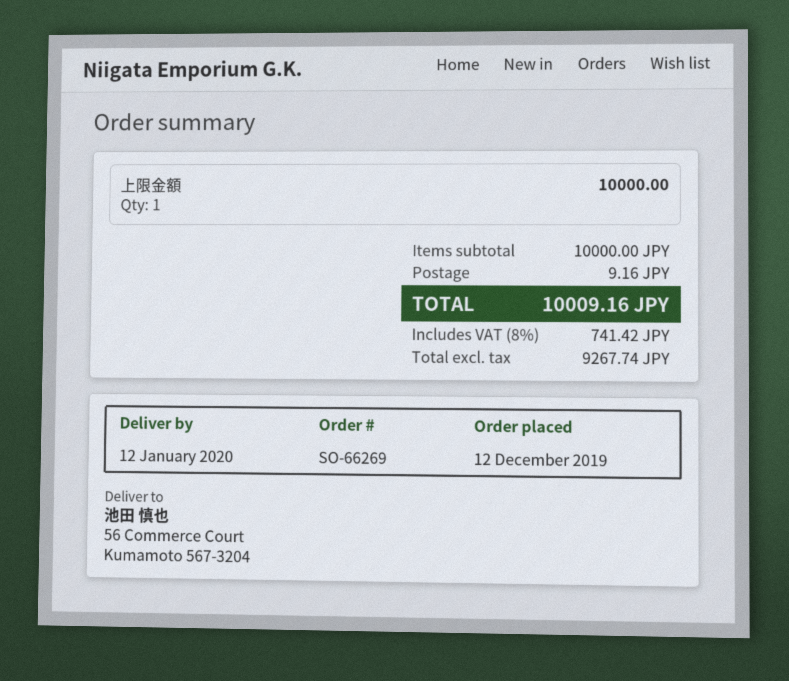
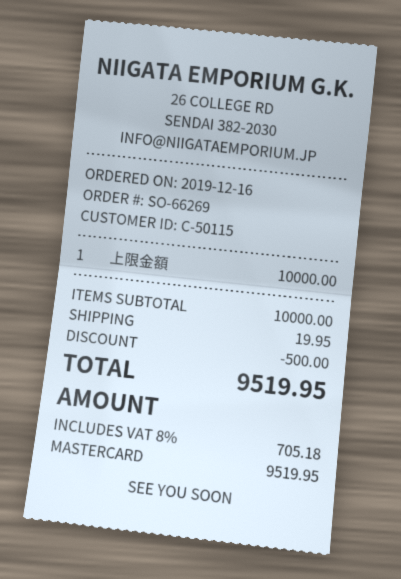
order date: 2019-12-12 -> 2019-12-16
discount: none -> 500.00
shipping: 9.16 -> 19.95
tax: 8% = 741.42 -> 8% = 705.18
total: 10009.16 -> 9519.95

